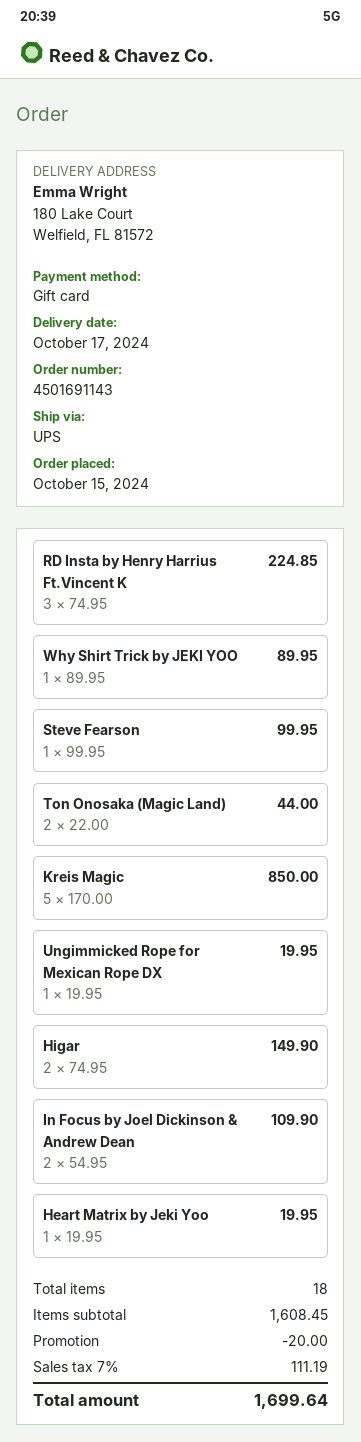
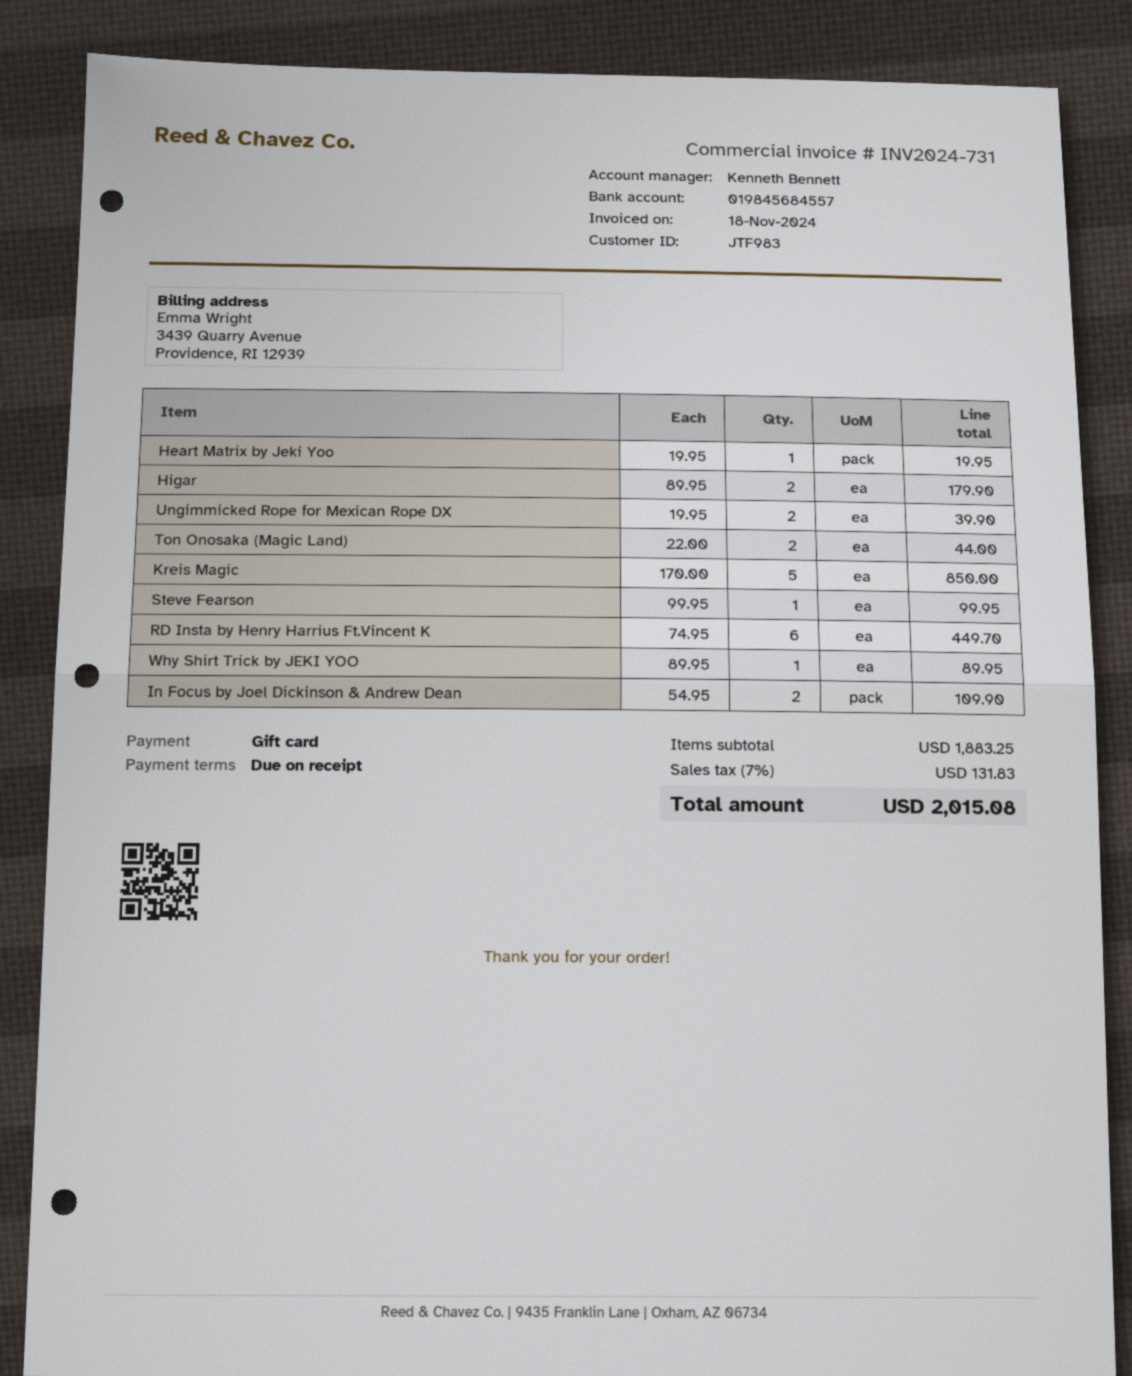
RD Insta by Henry Harrius Ft.Vincent K: 3 x 74.95 = 224.85 -> 6 x 74.95 = 449.70
Ungimmicked Rope for Mexican Rope DX: 1 x 19.95 = 19.95 -> 2 x 19.95 = 39.90
Higar: 2 x 74.95 = 149.90 -> 2 x 89.95 = 179.90
subtotal: 1608.45 -> 1883.25
discount: 20.00 -> none
tax: 7% = 111.19 -> 7% = 131.83
total: 1699.64 -> 2015.08

